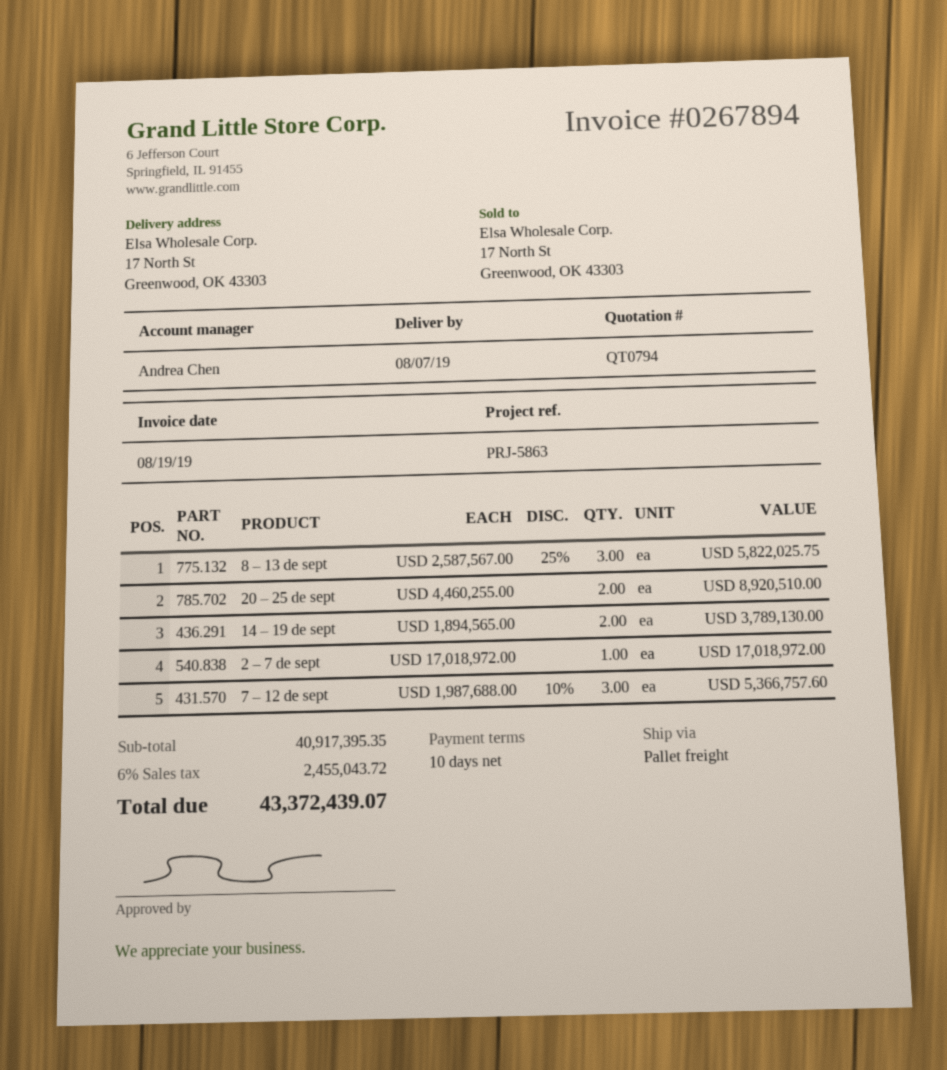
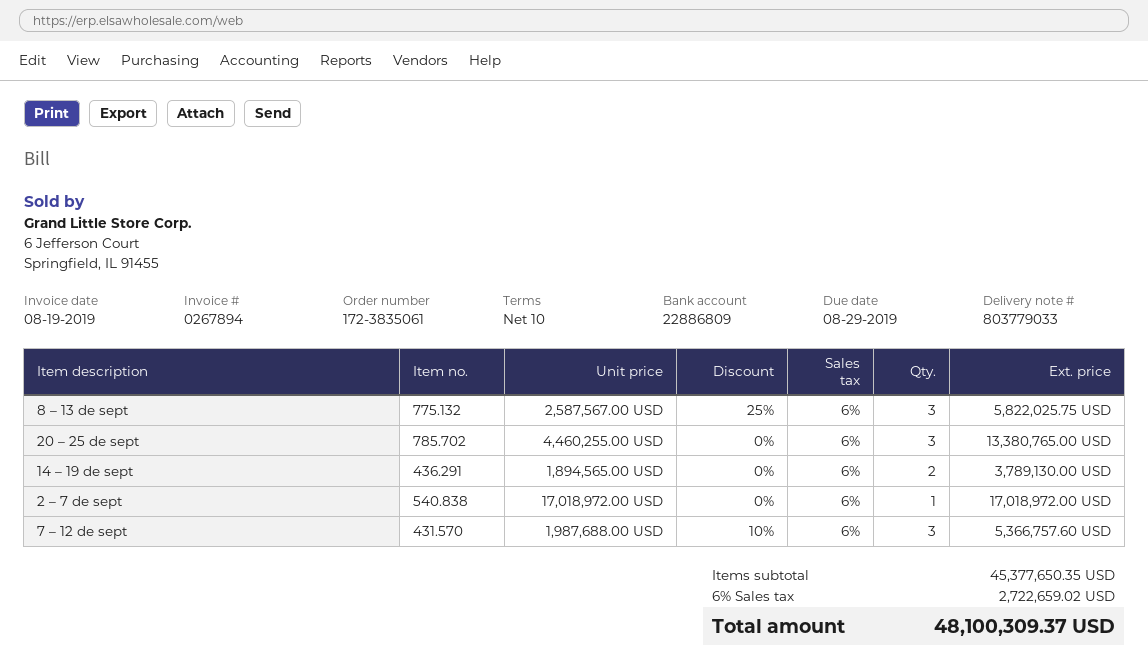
20 – 25 de sept: 2 x 4460255.00 = 8920510.00 -> 3 x 4460255.00 = 13380765.00
subtotal: 40917395.35 -> 45377650.35
tax: 6% = 2455043.72 -> 6% = 2722659.02
total: 43372439.07 -> 48100309.37

